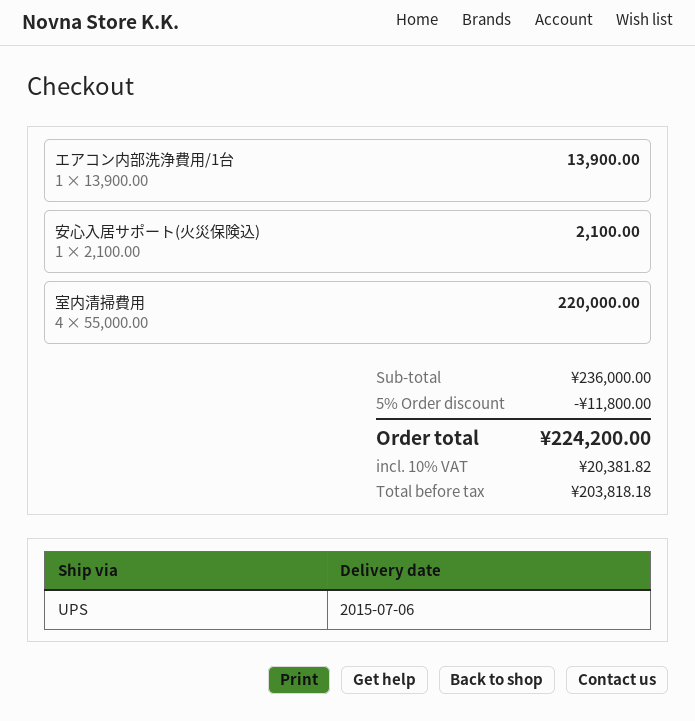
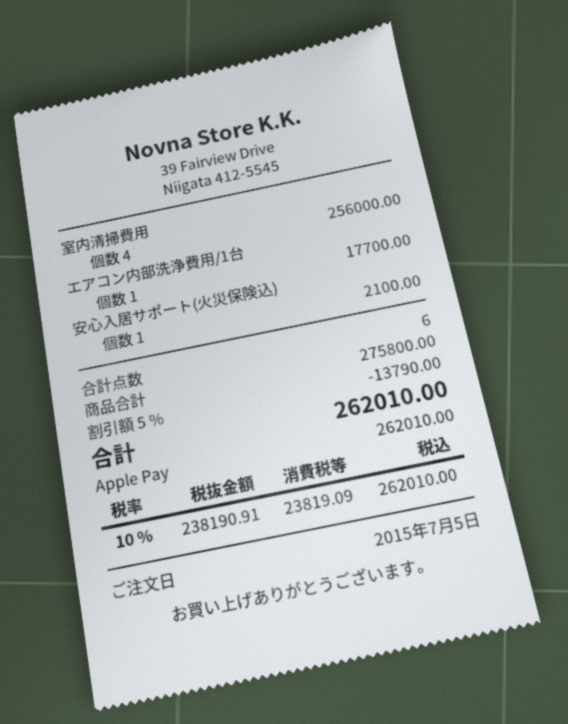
エアコン内部洗浄費用/1台: 1 for 13900.00 -> 1 for 17700.00
室内清掃費用: 4 for 220000.00 -> 4 for 256000.00
subtotal: 236000.00 -> 275800.00
discount: 5% = 11800.00 -> 5% = 13790.00
net: 203818.18 -> 238190.91
tax: 10% = 20381.82 -> 10% = 23819.09
total: 224200.00 -> 262010.00

